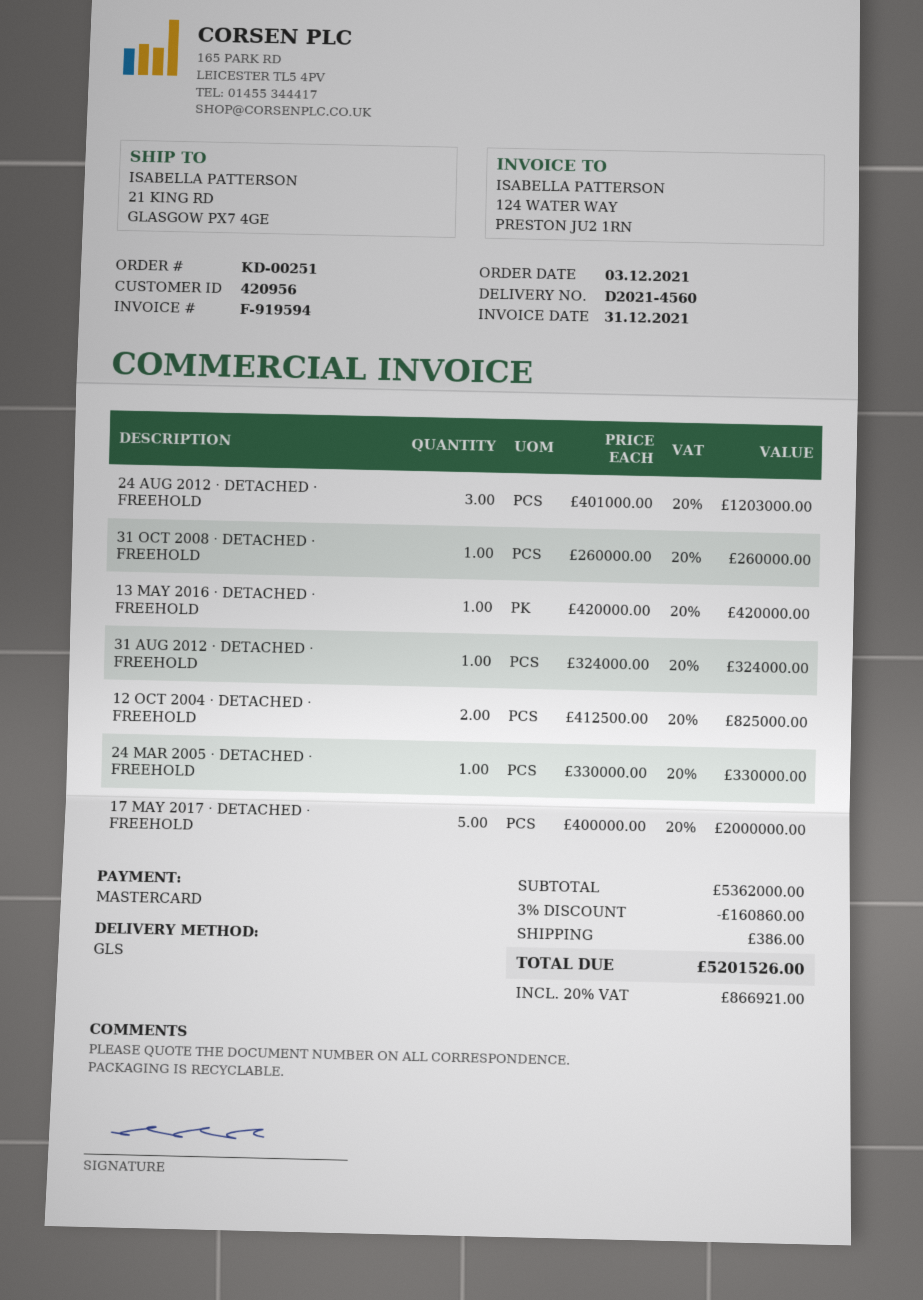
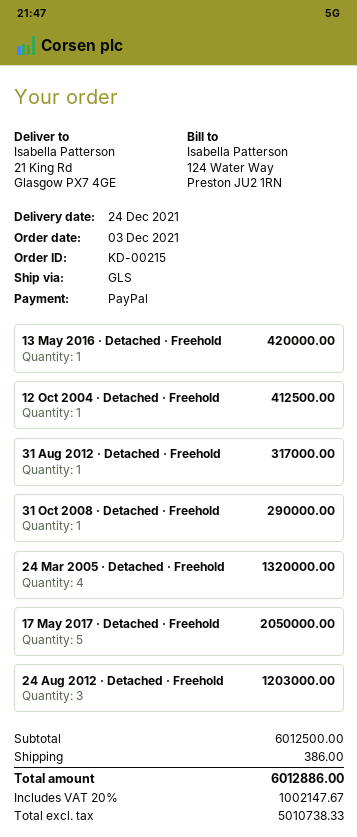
order number: KD-00251 -> KD-00215
payment method: Mastercard -> PayPal
31 OCT 2008 · DETACHED · FREEHOLD: 1 for 260000.00 -> 1 for 290000.00
31 AUG 2012 · DETACHED · FREEHOLD: 1 for 324000.00 -> 1 for 317000.00
12 OCT 2004 · DETACHED · FREEHOLD: 2 for 825000.00 -> 1 for 412500.00
24 MAR 2005 · DETACHED · FREEHOLD: 1 for 330000.00 -> 4 for 1320000.00
17 MAY 2017 · DETACHED · FREEHOLD: 5 for 2000000.00 -> 5 for 2050000.00
subtotal: 5362000.00 -> 6012500.00
discount: 3% = 160860.00 -> none
tax: 20% = 866921.00 -> 20% = 1002147.67
total: 5201526.00 -> 6012886.00

